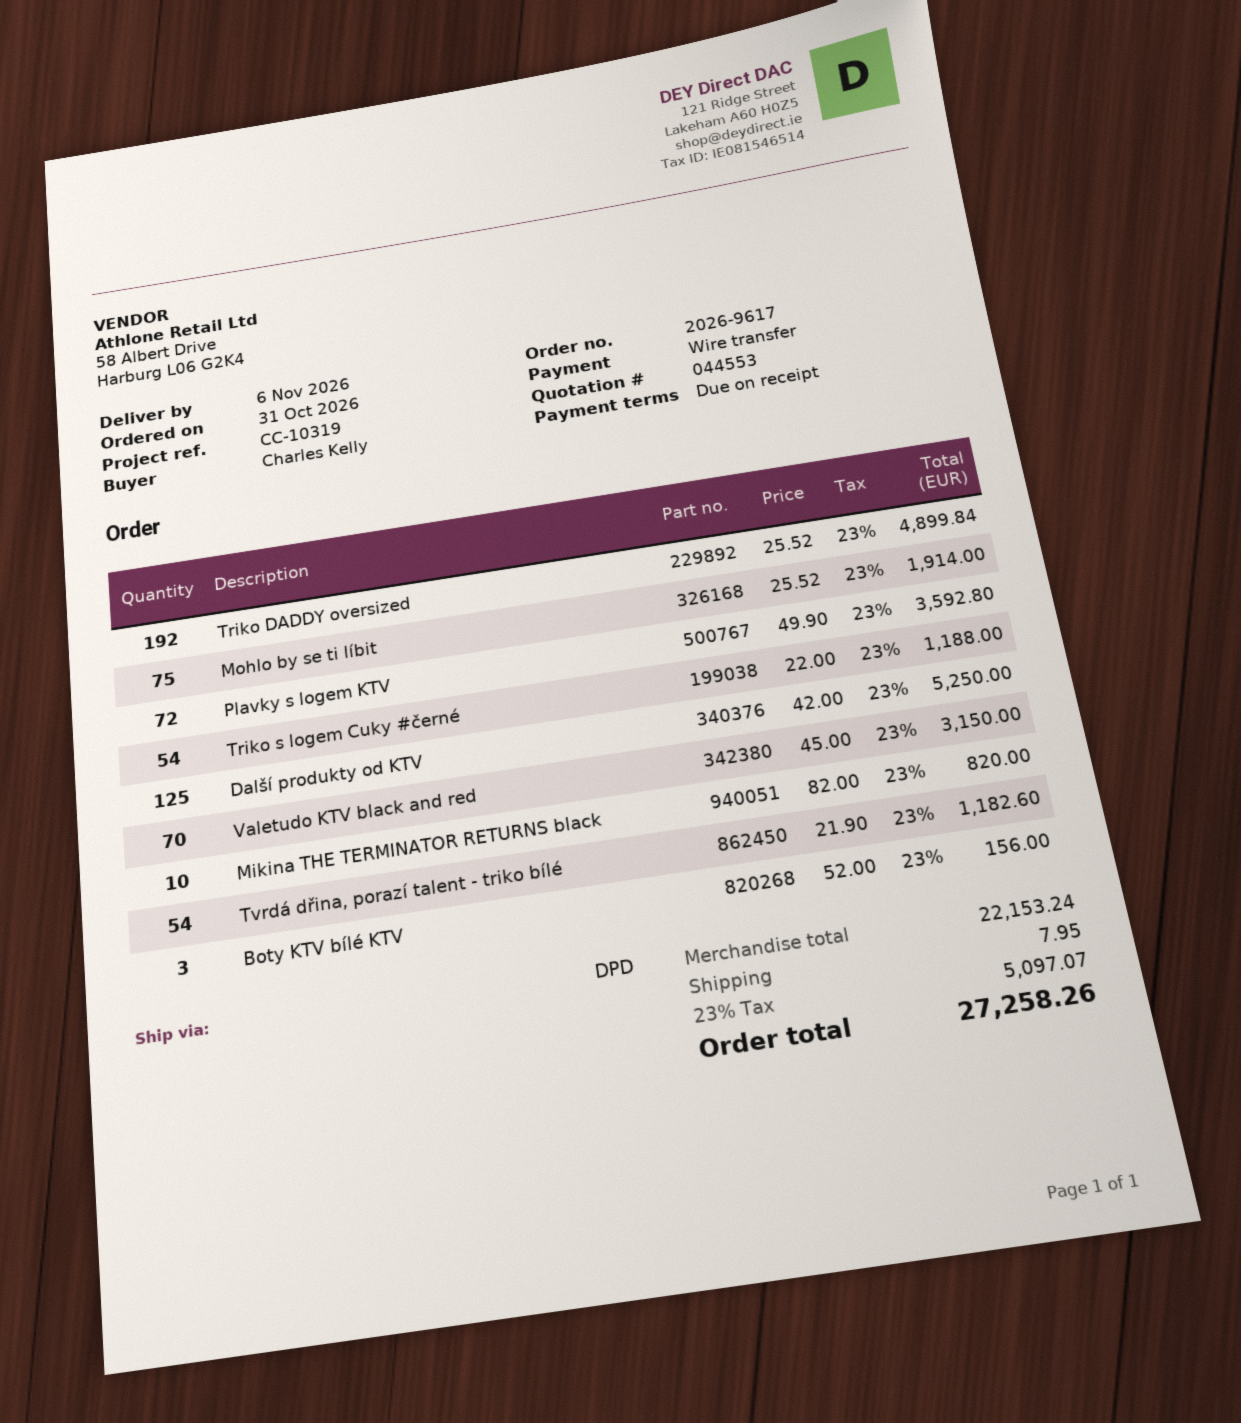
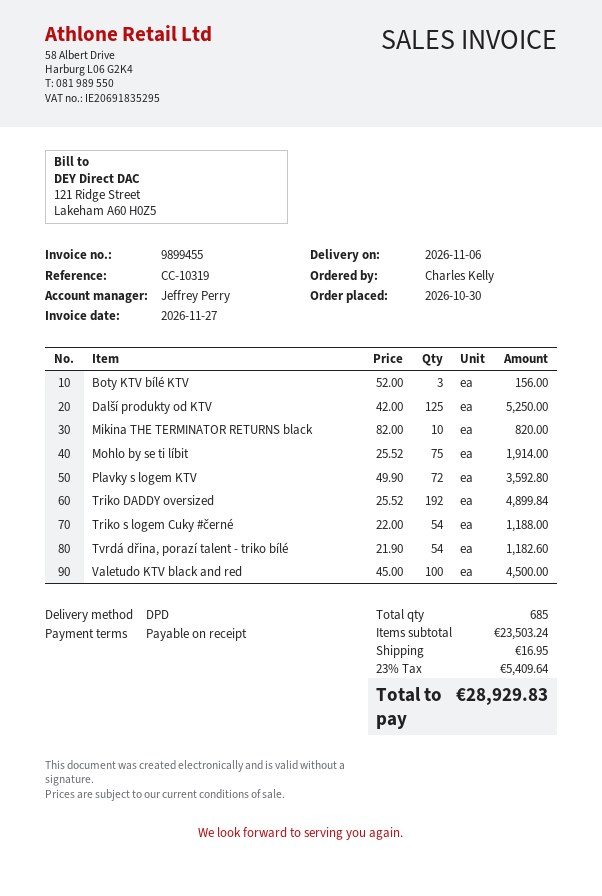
order date: 2026-10-31 -> 2026-10-30
Valetudo KTV black and red: 70 x 45.00 = 3150.00 -> 100 x 45.00 = 4500.00
subtotal: 22153.24 -> 23503.24
shipping: 7.95 -> 16.95
tax: 23% = 5097.07 -> 23% = 5409.64
total: 27258.26 -> 28929.83

